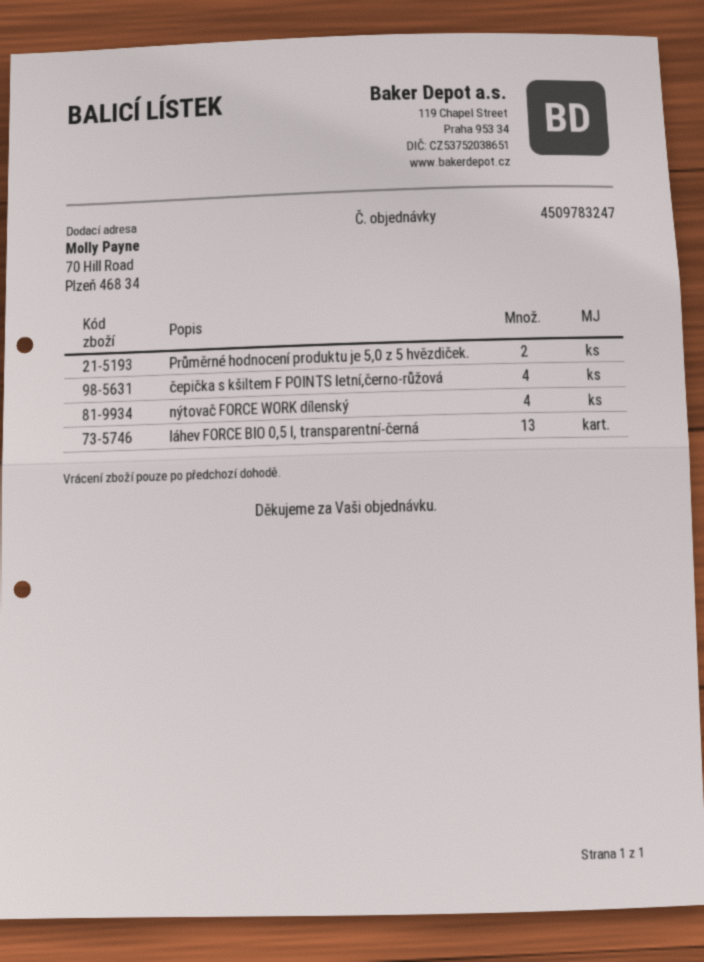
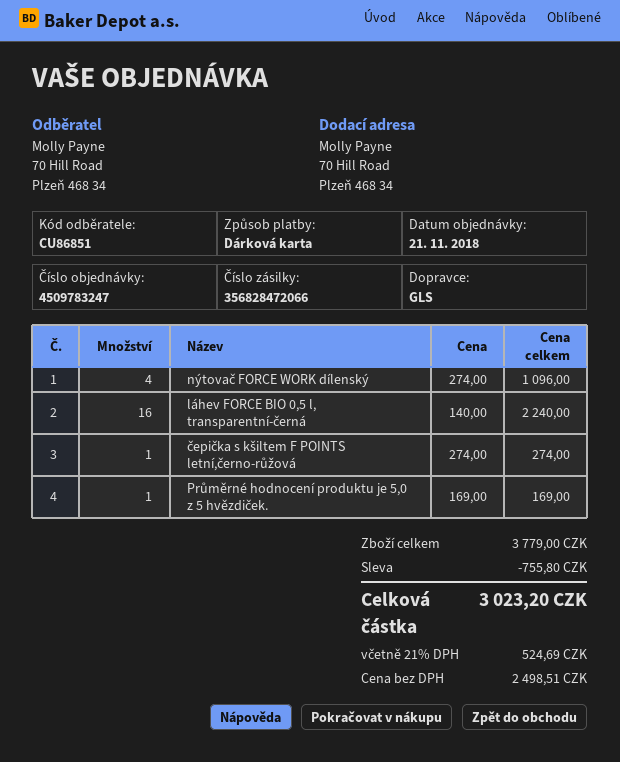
Průměrné hodnocení produktu je 5,0 z 5 hvězdiček.: 2 -> 1
čepička s kšiltem F POINTS letní,černo-růžová: 4 -> 1
láhev FORCE BIO 0,5 l, transparentní-černá: 13 -> 16

